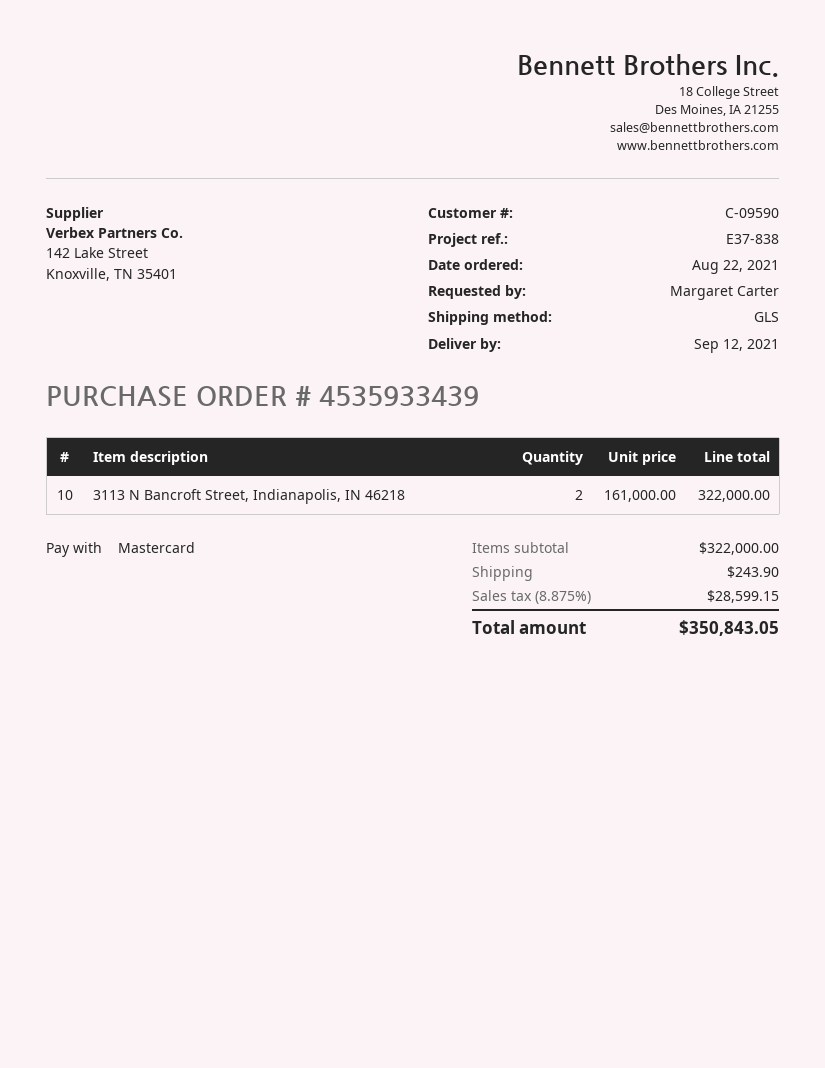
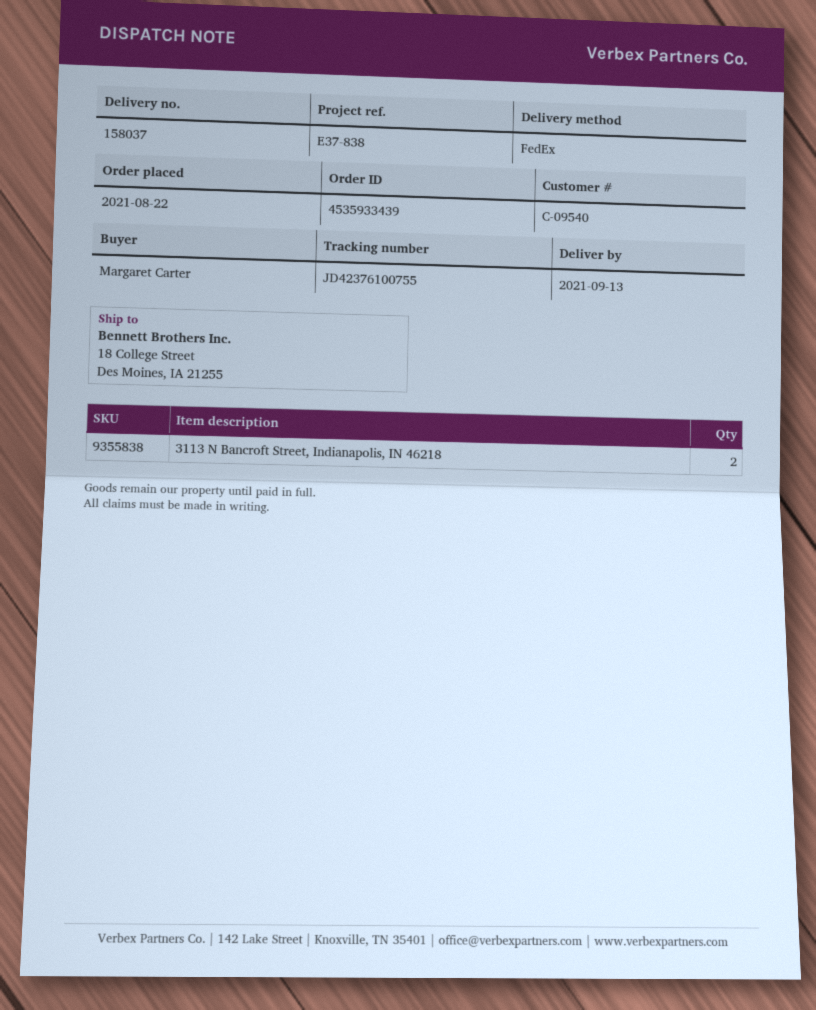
delivery date: 2021-09-12 -> 2021-09-13
customer number: C-09590 -> C-09540
shipping method: GLS -> FedEx

